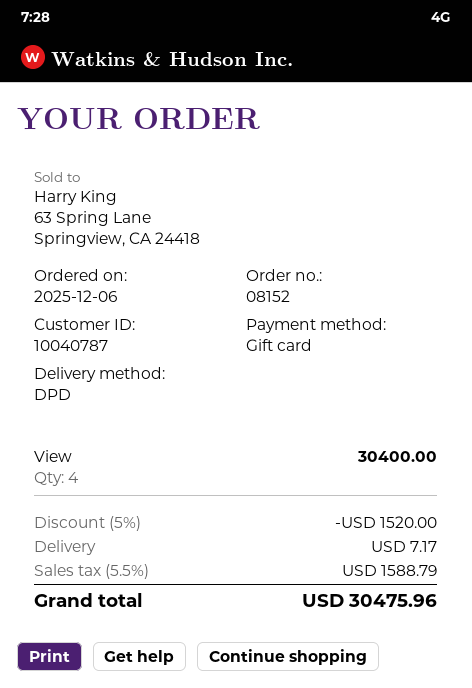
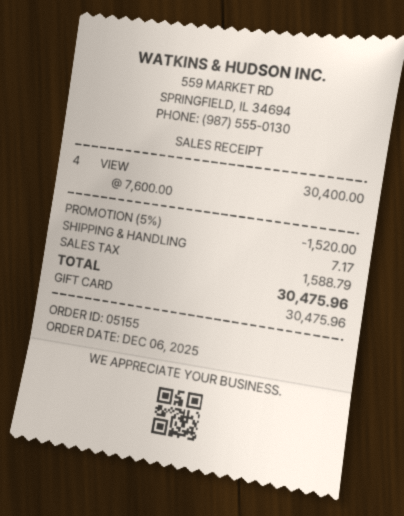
order number: 08152 -> 05155

